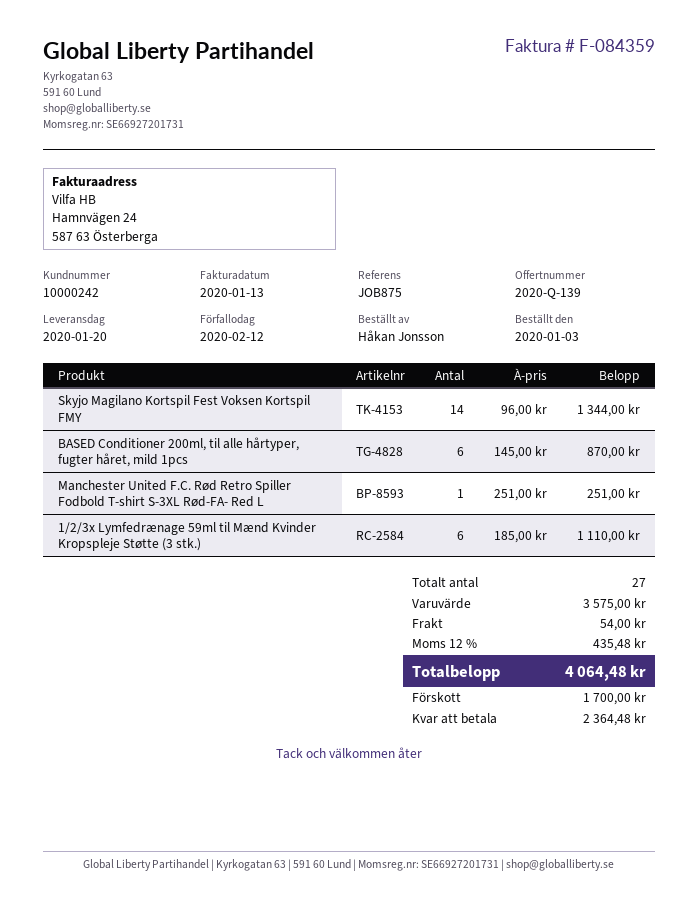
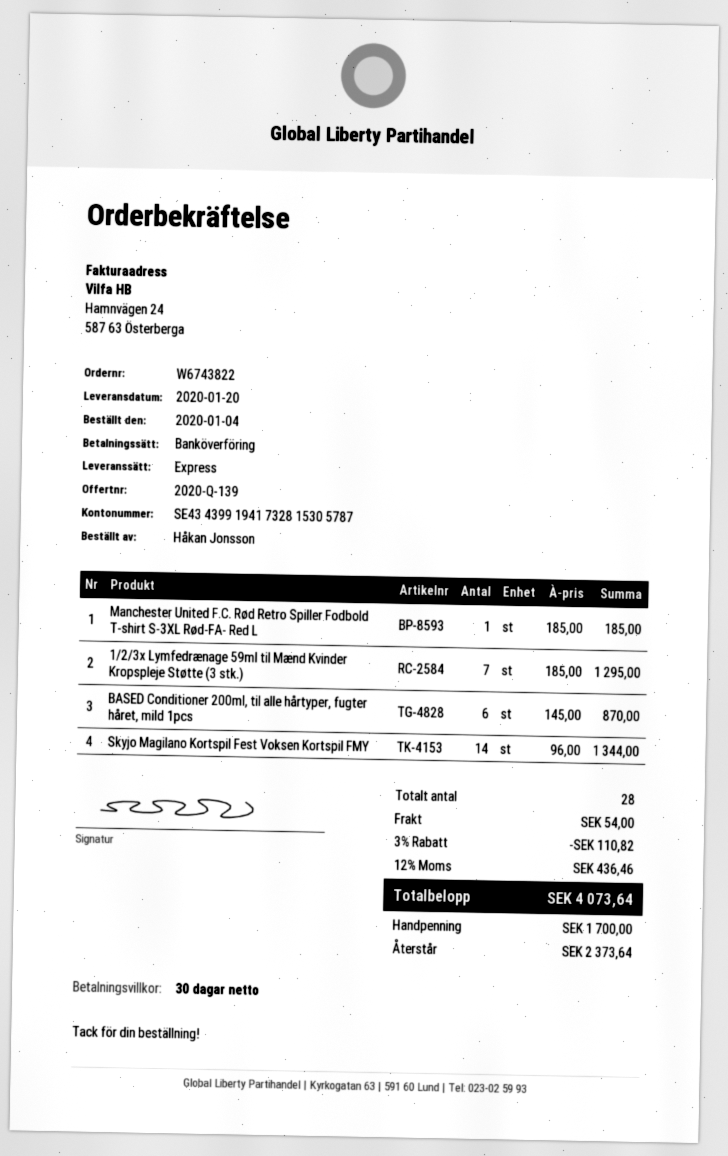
order date: 2020-01-03 -> 2020-01-04
Manchester United F.C. Rød Retro Spiller Fodbold T-shirt S-3XL Rød-FA- Red L: 1 x 251.00 = 251.00 -> 1 x 185.00 = 185.00
1/2/3x Lymfedrænage 59ml til Mænd Kvinder Kropspleje Støtte (3 stk.): 6 x 185.00 = 1110.00 -> 7 x 185.00 = 1295.00
total quantity: 27 -> 28
discount: none -> 3% = 110.82
tax: 12% = 435.48 -> 12% = 436.46
total: 4064.48 -> 4073.64
balance: 2364.48 -> 2373.64

